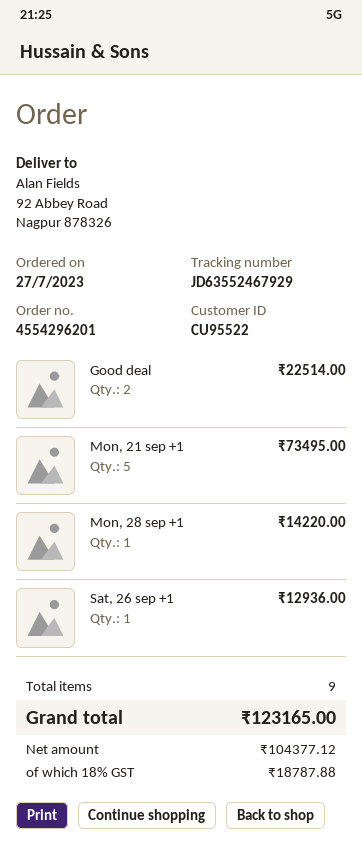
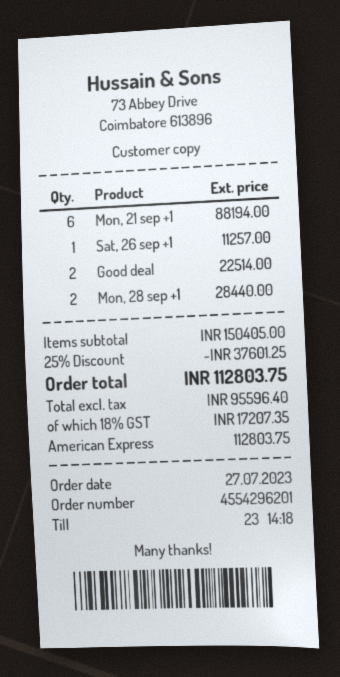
Mon, 21 sep +1: 5 for 73495.00 -> 6 for 88194.00
Mon, 28 sep +1: 1 for 14220.00 -> 2 for 28440.00
Sat, 26 sep +1: 1 for 12936.00 -> 1 for 11257.00
discount: none -> 25% = 37601.25
net: 104377.12 -> 95596.40
tax: 18% = 18787.88 -> 18% = 17207.35
total: 123165.00 -> 112803.75

